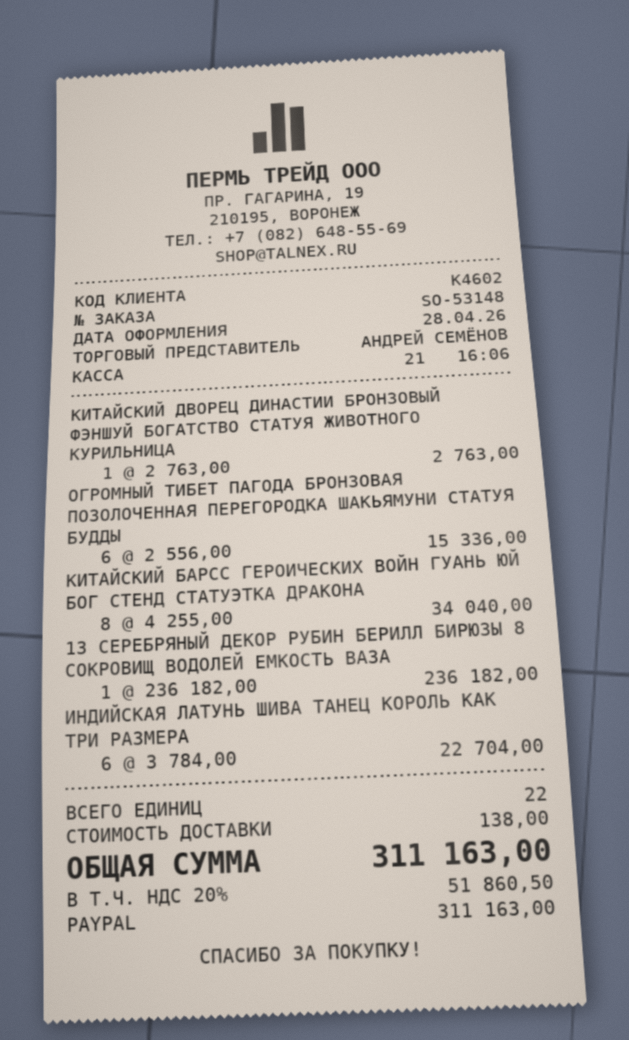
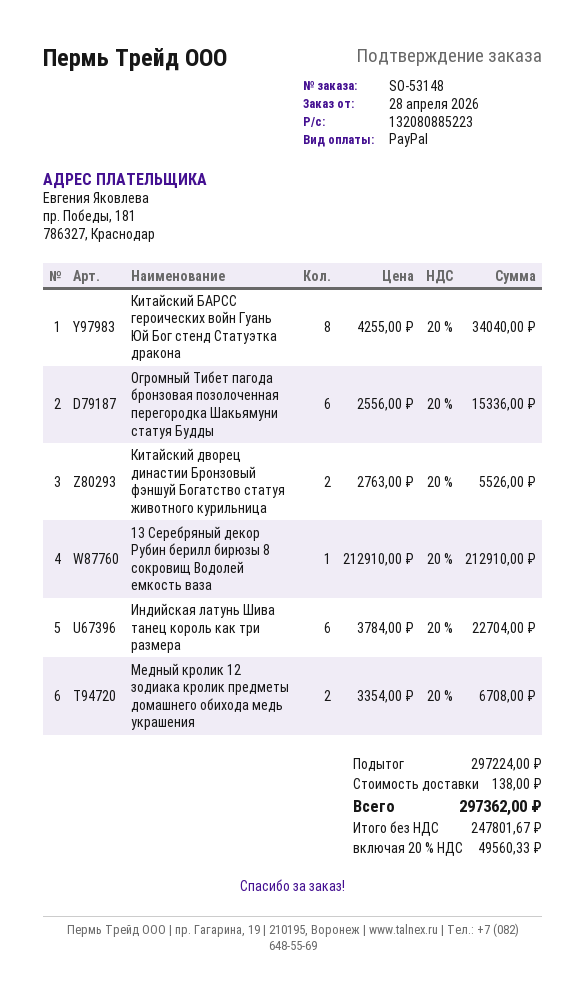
КИТАЙСКИЙ ДВОРЕЦ ДИНАСТИИ БРОНЗОВЫЙ ФЭНШУЙ БОГАТСТВО СТАТУЯ ЖИВОТНОГО КУРИЛЬНИЦА: 1 x 2763.00 = 2763.00 -> 2 x 2763.00 = 5526.00
13 СЕРЕБРЯНЫЙ ДЕКОР РУБИН БЕРИЛЛ БИРЮЗЫ 8 СОКРОВИЩ ВОДОЛЕЙ ЕМКОСТЬ ВАЗА: 1 x 236182.00 = 236182.00 -> 1 x 212910.00 = 212910.00
Медный кролик 12 зодиака кролик предметы домашнего обихода медь украшения: none -> 2 x 3354.00 = 6708.00
tax: 20% = 51860.50 -> 20% = 49560.33
total: 311163.00 -> 297362.00

